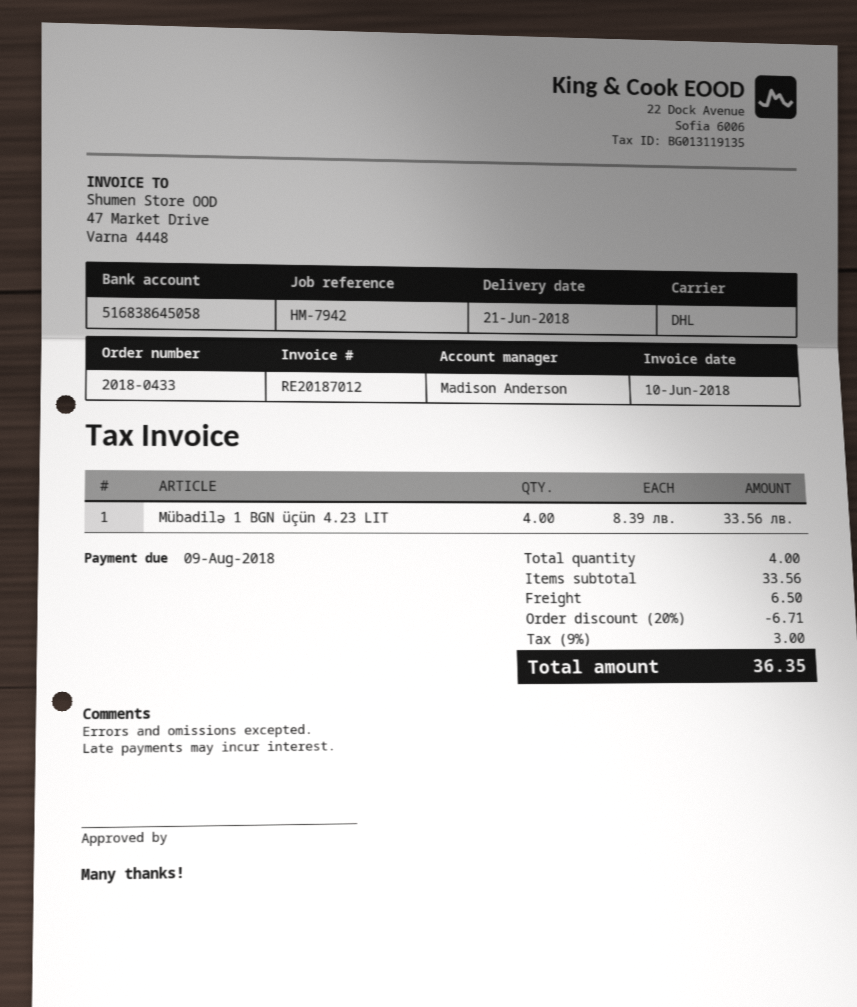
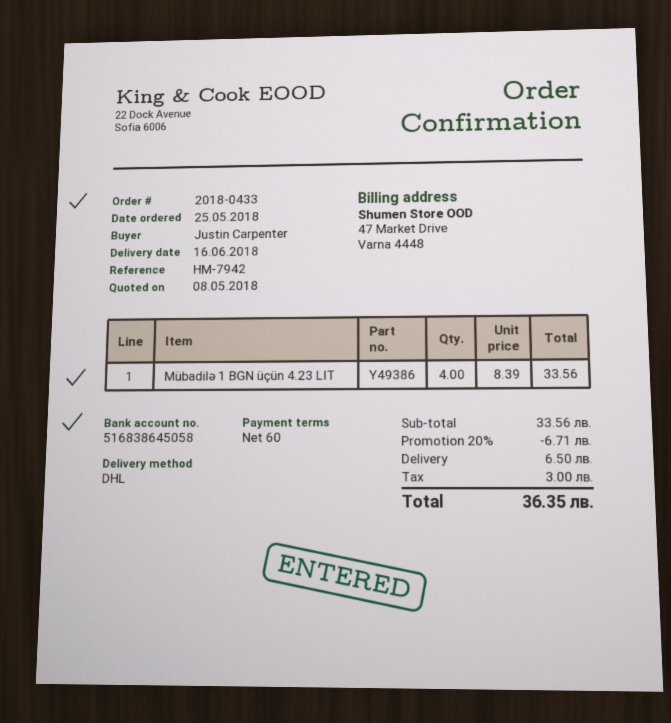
delivery date: 2018-06-21 -> 2018-06-16

